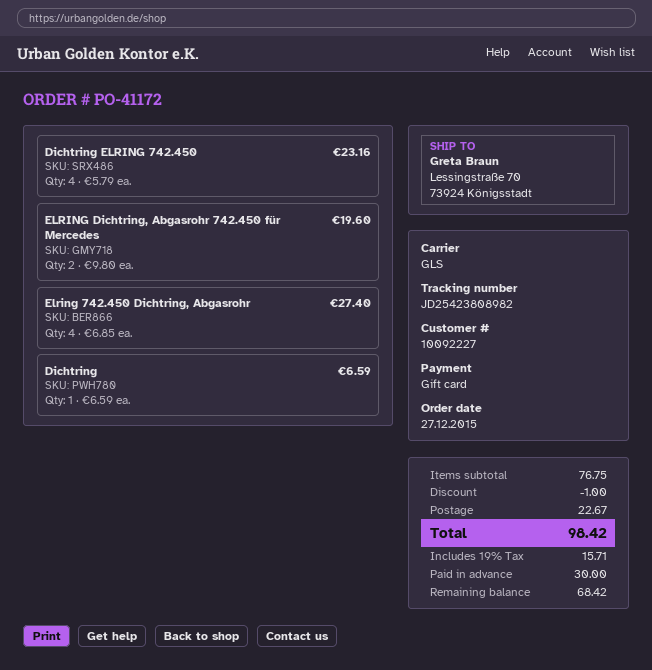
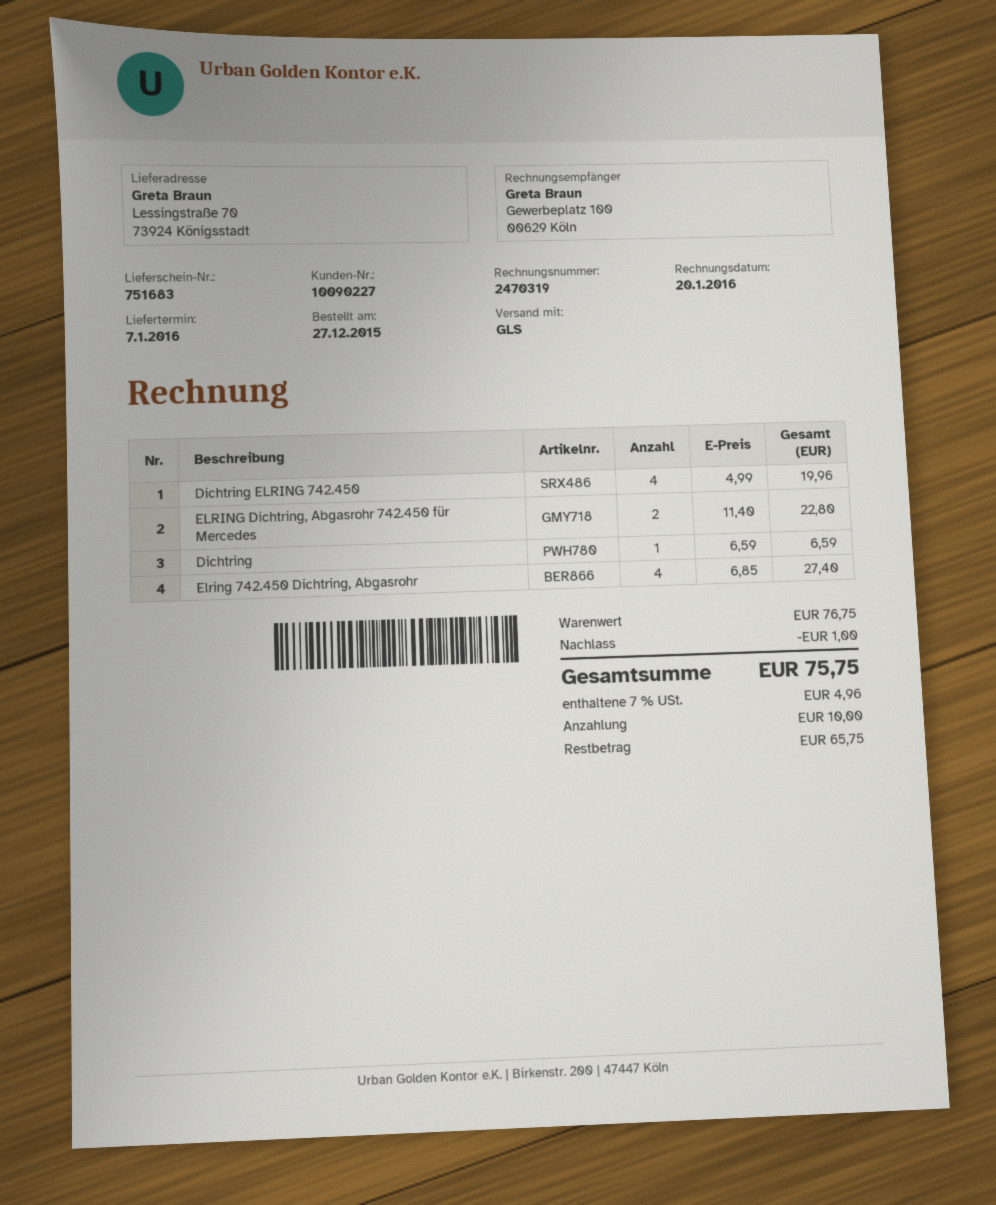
customer number: 10092227 -> 10090227
Dichtring ELRING 742.450: 4 x 5.79 = 23.16 -> 4 x 4.99 = 19.96
ELRING Dichtring, Abgasrohr 742.450 für Mercedes: 2 x 9.80 = 19.60 -> 2 x 11.40 = 22.80
shipping: 22.67 -> none
tax: 19% = 15.71 -> 7% = 4.96
total: 98.42 -> 75.75
deposit: 30.00 -> 10.00
balance: 68.42 -> 65.75

